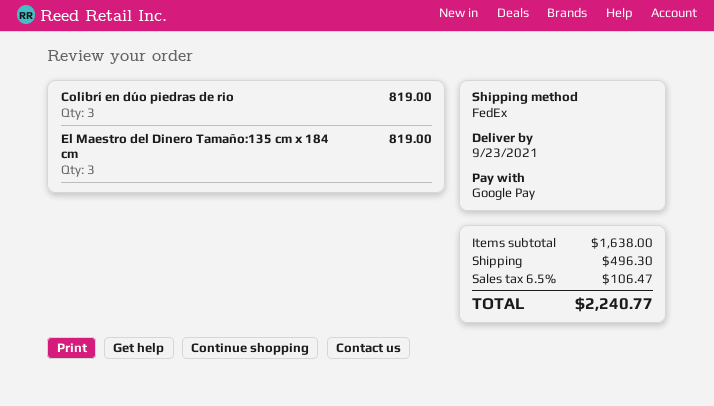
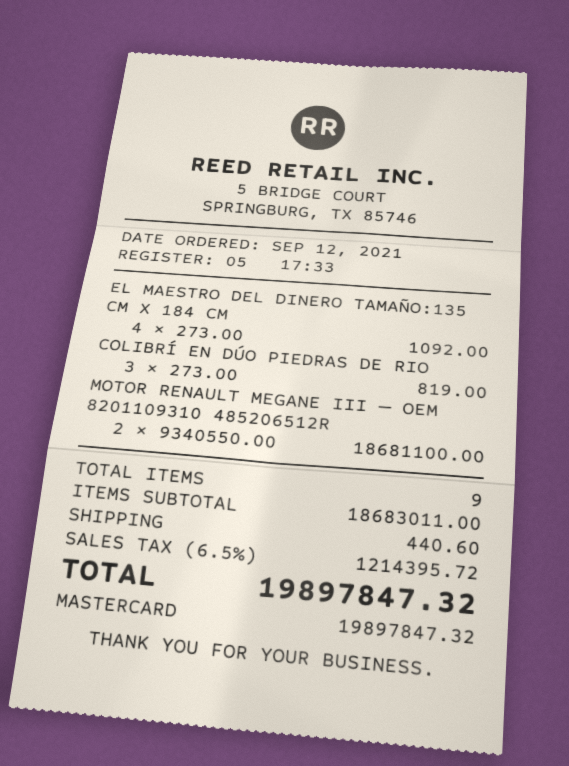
payment method: Google Pay -> Mastercard
El Maestro del Dinero Tamaño:135 cm x 184 cm: 3 for 819.00 -> 4 for 1092.00
MOTOR RENAULT MEGANE III — OEM 8201109310 485206512R: none -> 2 for 18681100.00
subtotal: 1638.00 -> 18683011.00
shipping: 496.30 -> 440.60
tax: 6.5% = 106.47 -> 6.5% = 1214395.72
total: 2240.77 -> 19897847.32

